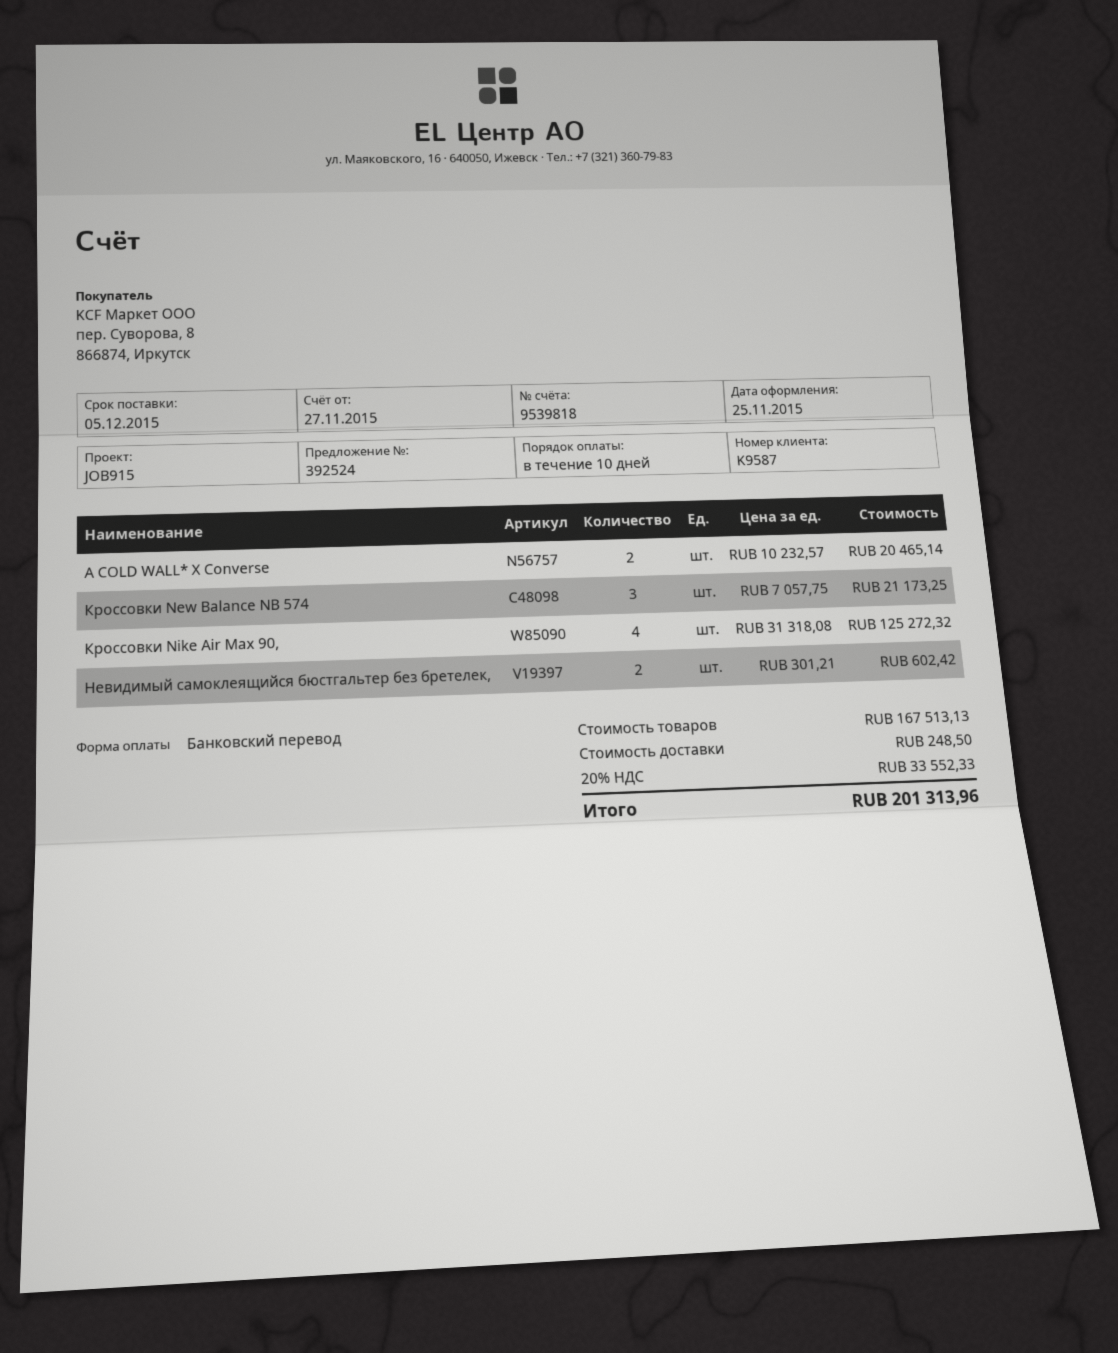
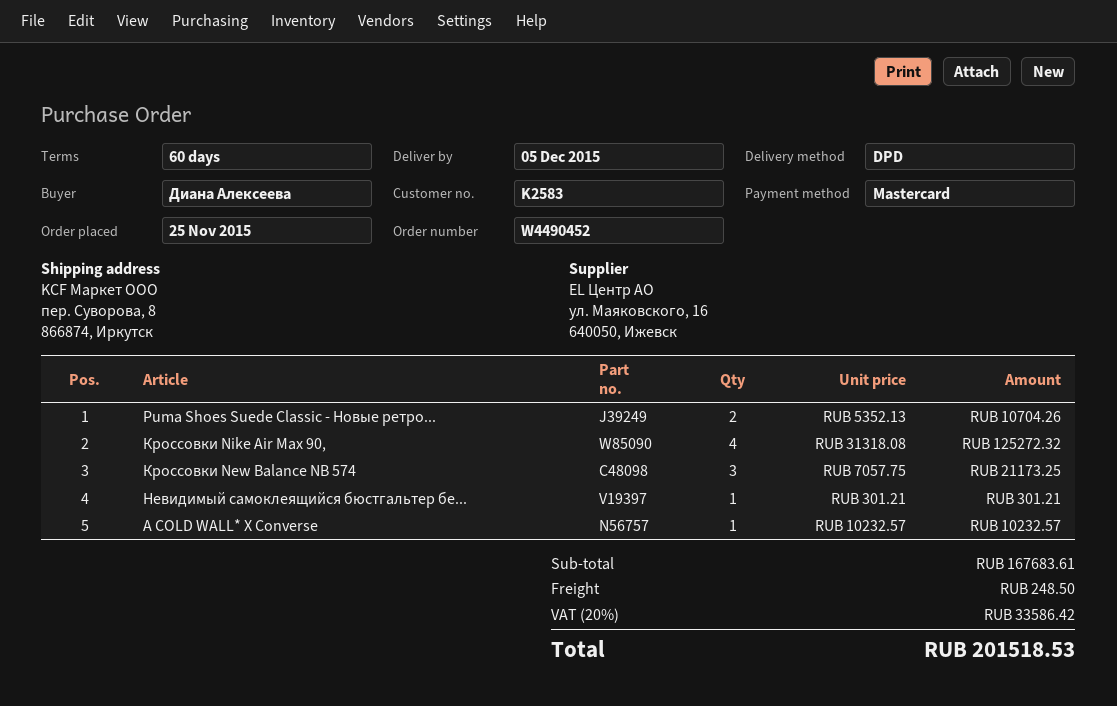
payment terms: 10 days -> 60 days
customer number: K9587 -> K2583
payment method: bank transfer -> Mastercard
A COLD WALL* X Converse: 2 x 10232.57 = 20465.14 -> 1 x 10232.57 = 10232.57
Невидимый самоклеящийся бюстгальтер без бретелек,: 2 x 301.21 = 602.42 -> 1 x 301.21 = 301.21
Puma Shoes Suede Classic - Новые ретро...: none -> 2 x 5352.13 = 10704.26
subtotal: 167513.13 -> 167683.61
tax: 20% = 33552.33 -> 20% = 33586.42
total: 201313.96 -> 201518.53

